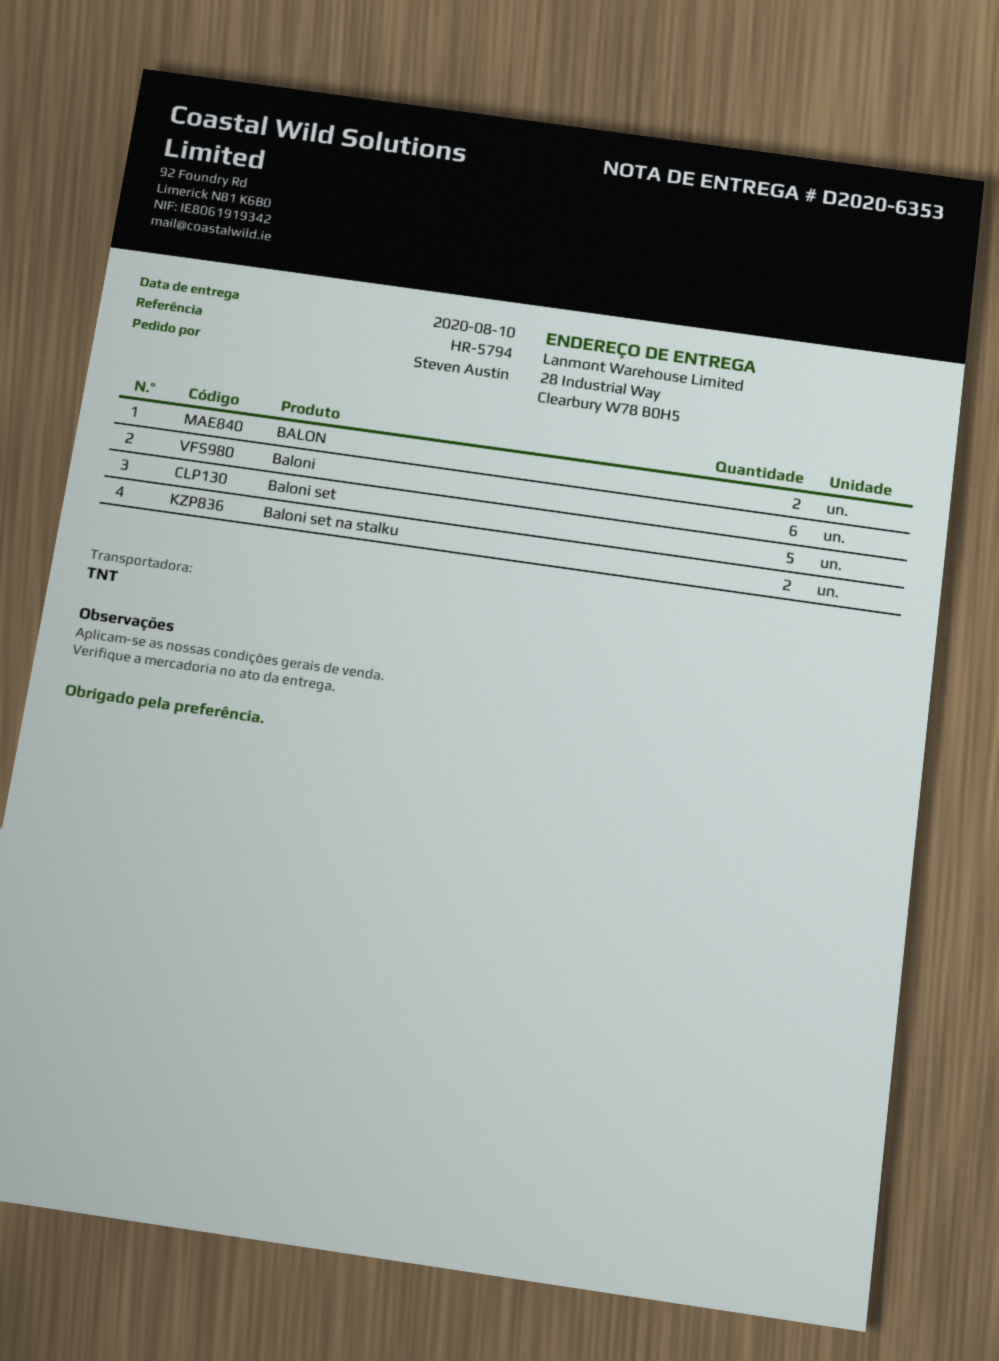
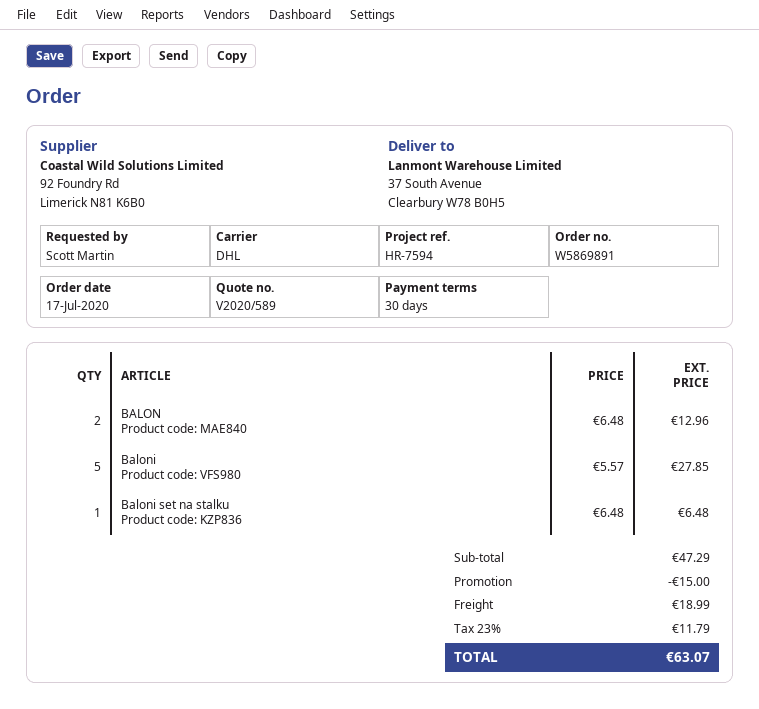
reference: HR-5794 -> HR-7594
ordered by: Steven Austin -> Scott Martin
shipping method: TNT -> DHL
ship to: 28 Industrial Way, Clearbury W78 B0H5 -> 37 South Avenue, Clearbury W78 B0H5
Baloni: 6 -> 5
Baloni set: 5 -> none
Baloni set na stalku: 2 -> 1

